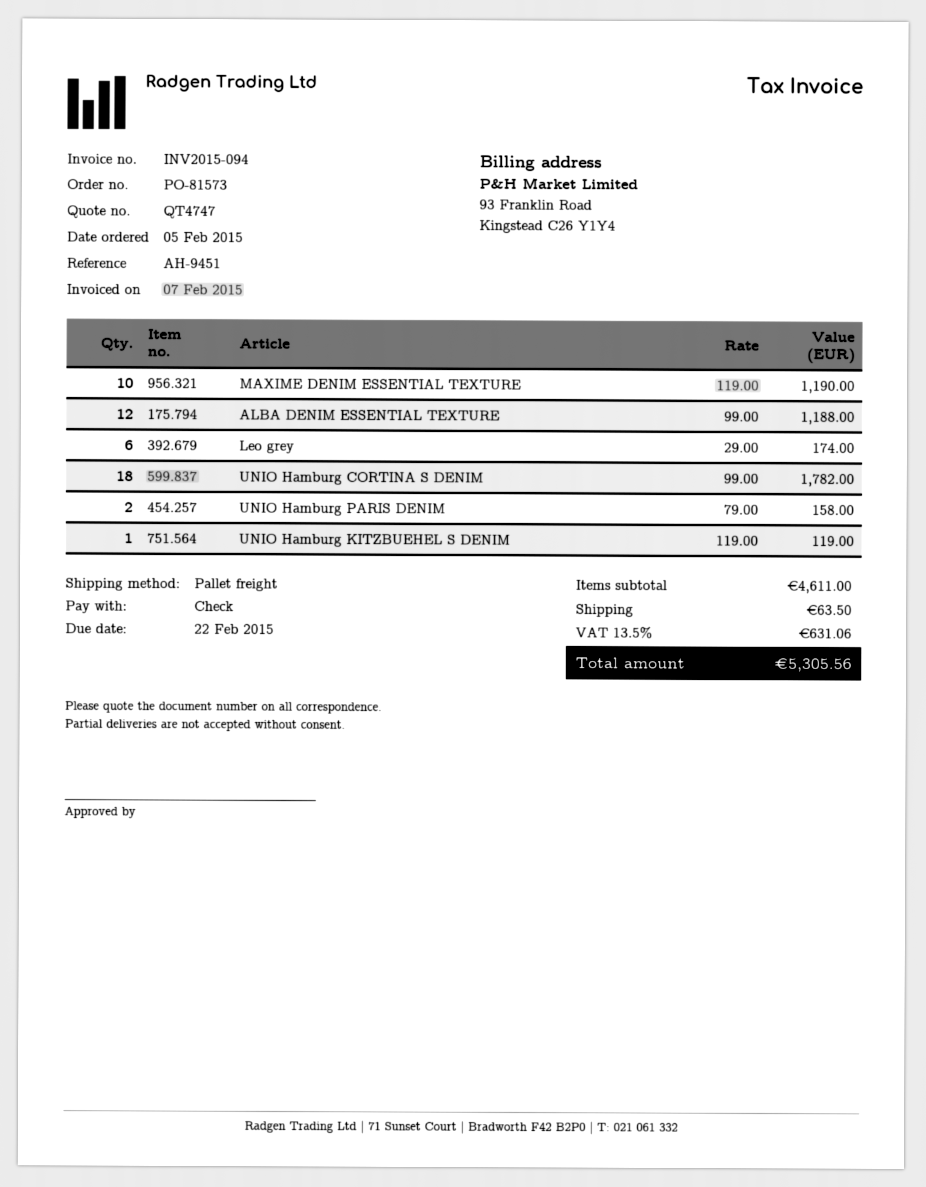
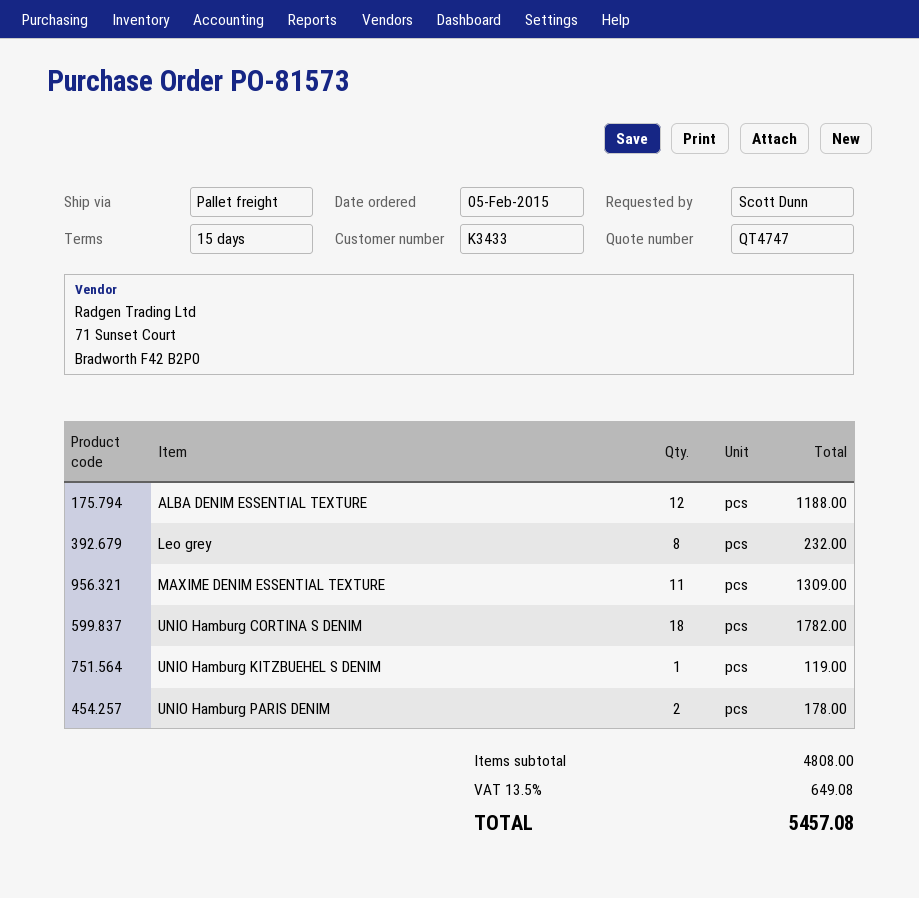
MAXIME DENIM ESSENTIAL TEXTURE: 10 for 1190.00 -> 11 for 1309.00
Leo grey: 6 for 174.00 -> 8 for 232.00
UNIO Hamburg PARIS DENIM: 2 for 158.00 -> 2 for 178.00
subtotal: 4611.00 -> 4808.00
shipping: 63.50 -> none
tax: 13.5% = 631.06 -> 13.5% = 649.08
total: 5305.56 -> 5457.08

